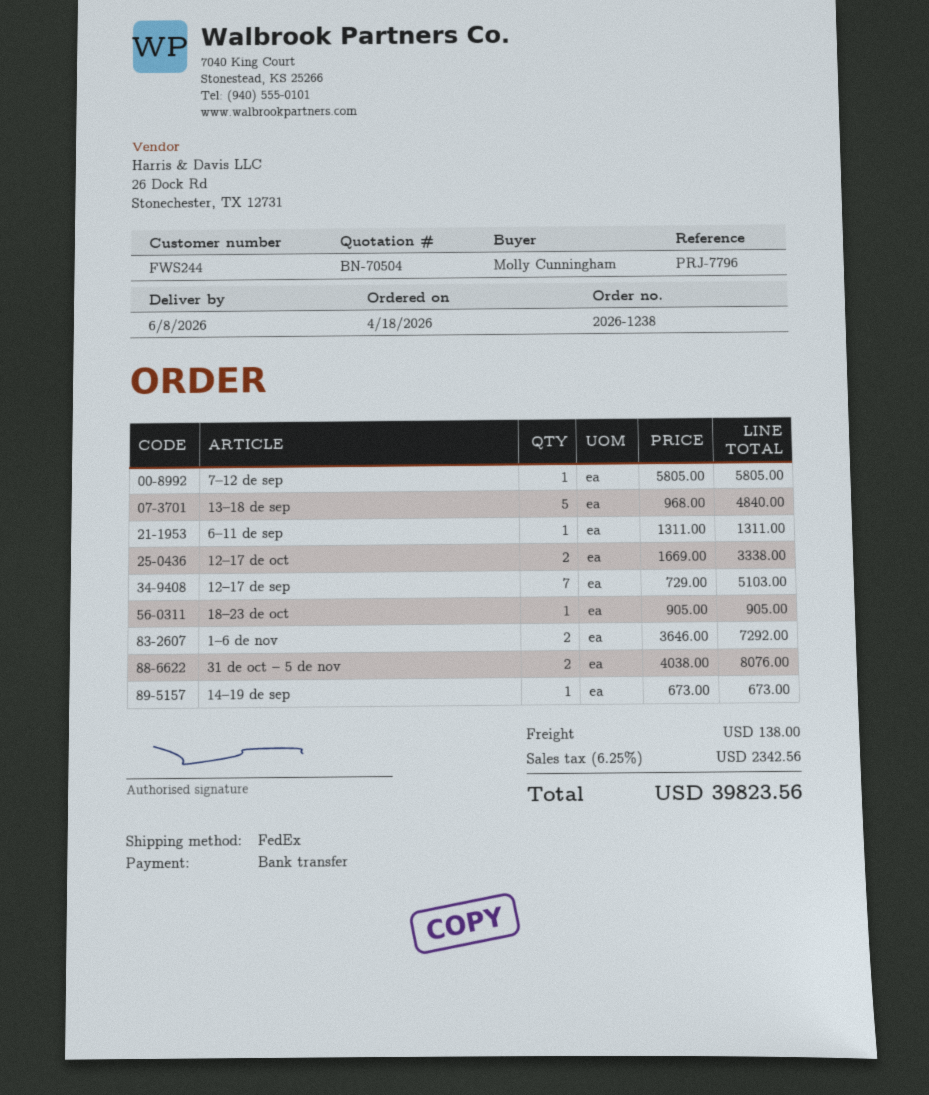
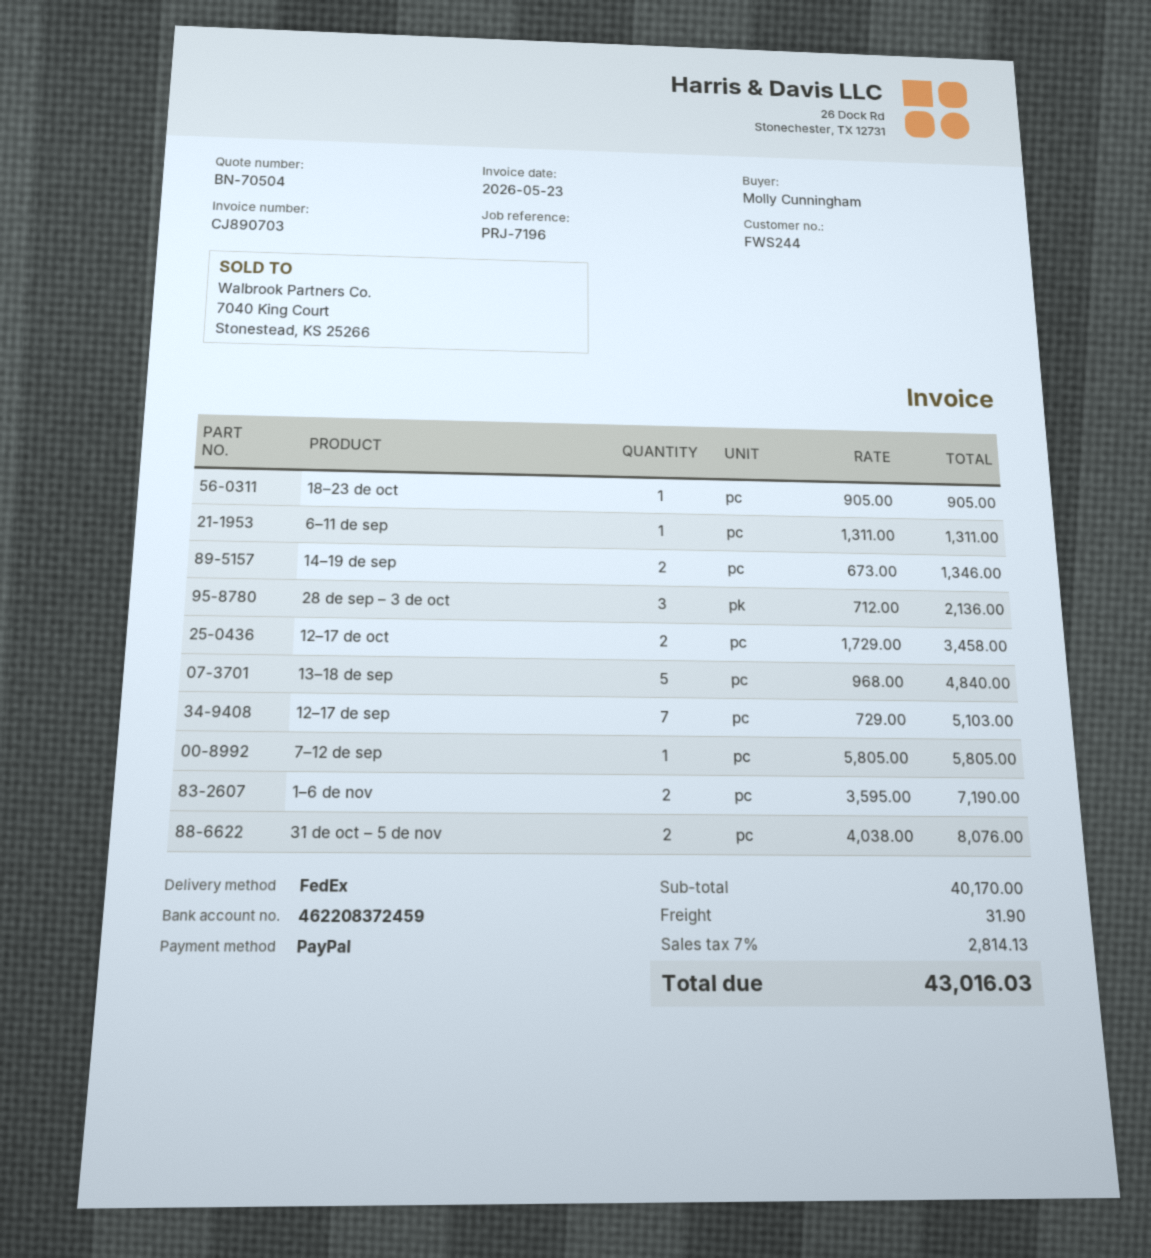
reference: PRJ-7796 -> PRJ-7196
payment method: bank transfer -> PayPal
12–17 de oct: 2 x 1669.00 = 3338.00 -> 2 x 1729.00 = 3458.00
1–6 de nov: 2 x 3646.00 = 7292.00 -> 2 x 3595.00 = 7190.00
14–19 de sep: 1 x 673.00 = 673.00 -> 2 x 673.00 = 1346.00
28 de sep – 3 de oct: none -> 3 x 712.00 = 2136.00
shipping: 138.00 -> 31.90
tax: 6.25% = 2342.56 -> 7% = 2814.13
total: 39823.56 -> 43016.03

